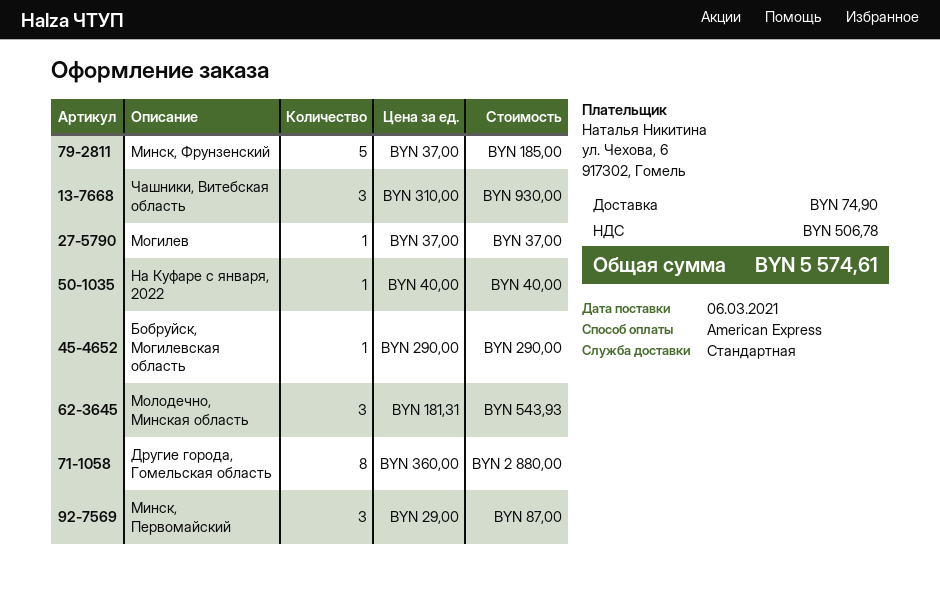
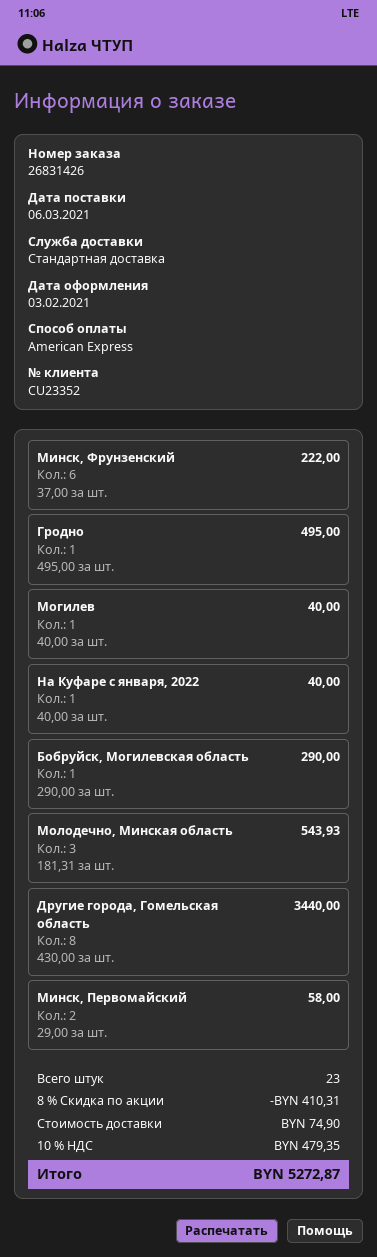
Минск, Фрунзенский: 5 x 37.00 = 185.00 -> 6 x 37.00 = 222.00
Чашники, Витебская область: 3 x 310.00 = 930.00 -> none
Могилев: 1 x 37.00 = 37.00 -> 1 x 40.00 = 40.00
Другие города, Гомельская область: 8 x 360.00 = 2880.00 -> 8 x 430.00 = 3440.00
Минск, Первомайский: 3 x 29.00 = 87.00 -> 2 x 29.00 = 58.00
Гродно: none -> 1 x 495.00 = 495.00
discount: none -> 8% = 410.31
tax: 506.78 -> 479.35
total: 5574.61 -> 5272.87

